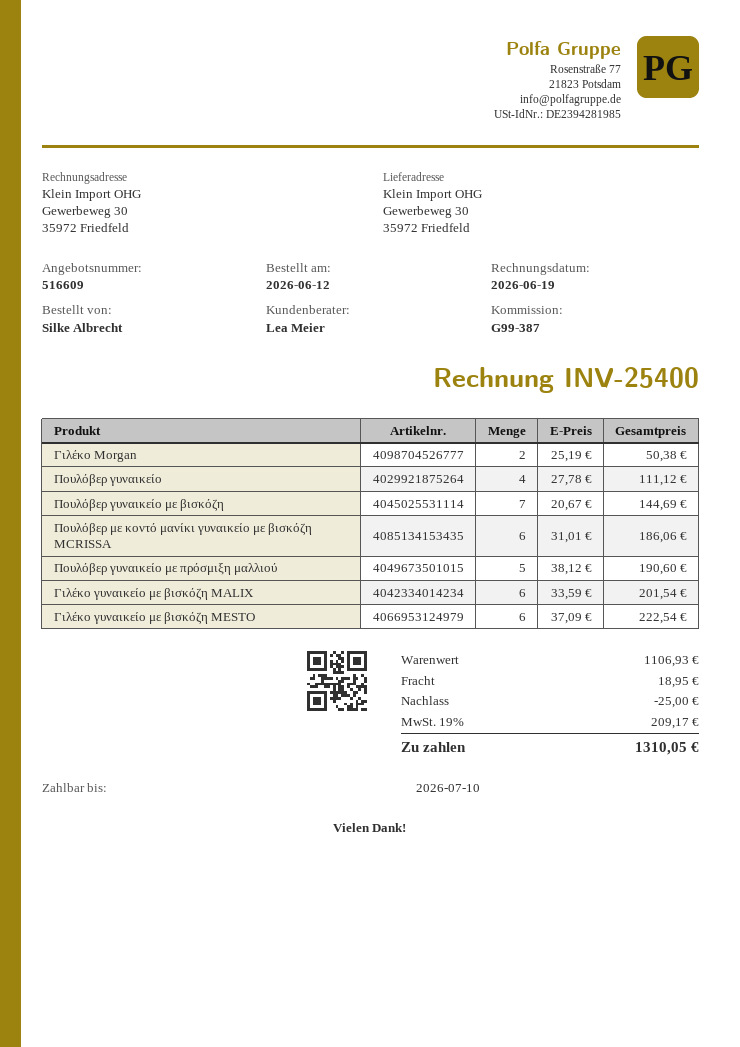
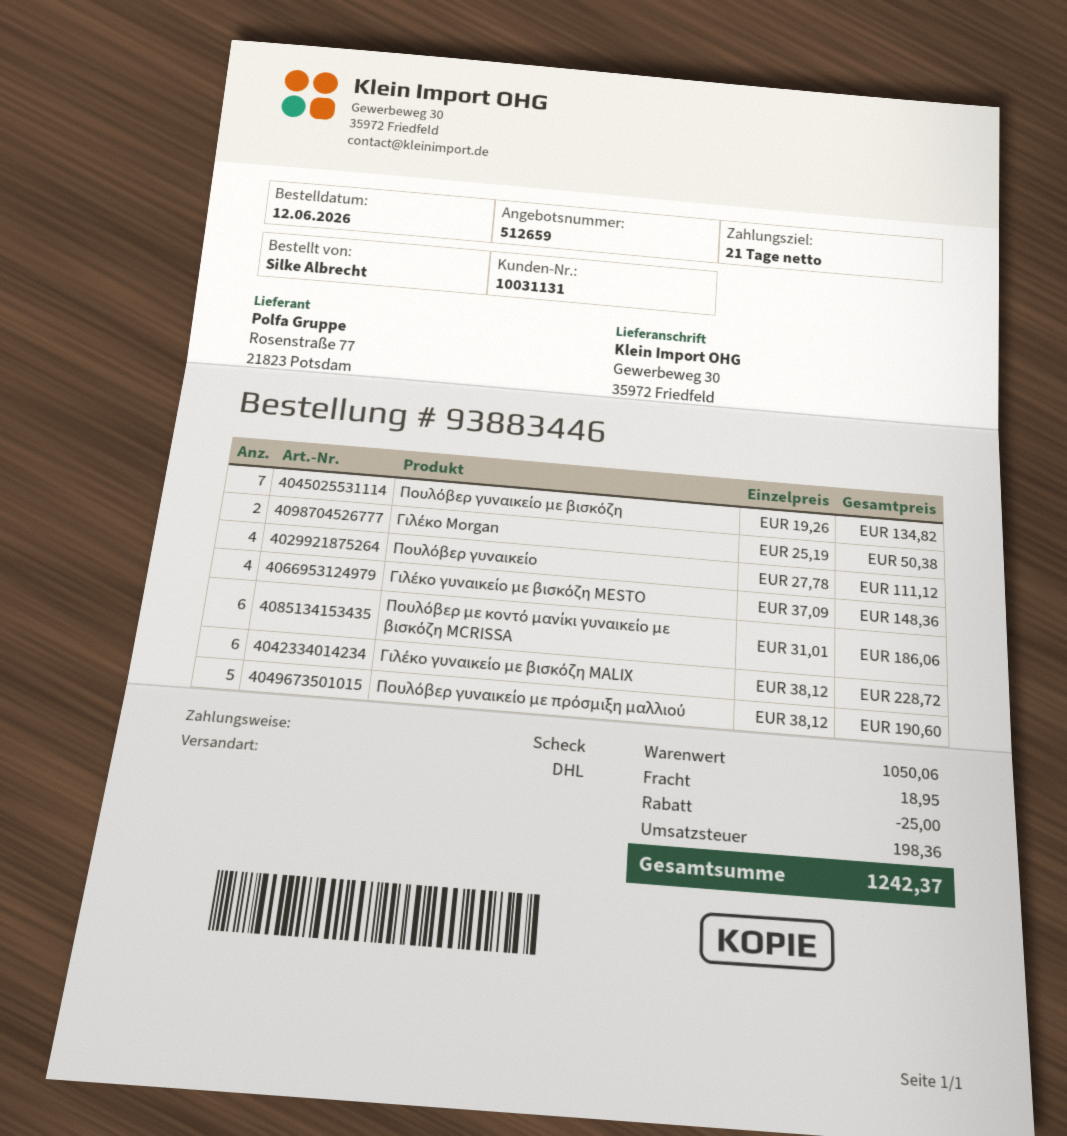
quote number: 516609 -> 512659
Πουλόβερ γυναικείο με βισκόζη: 7 x 20.67 = 144.69 -> 7 x 19.26 = 134.82
Γιλέκο γυναικείο με βισκόζη MALIX: 6 x 33.59 = 201.54 -> 6 x 38.12 = 228.72
Γιλέκο γυναικείο με βισκόζη MESTO: 6 x 37.09 = 222.54 -> 4 x 37.09 = 148.36
subtotal: 1106.93 -> 1050.06
tax: 209.17 -> 198.36
total: 1310.05 -> 1242.37

